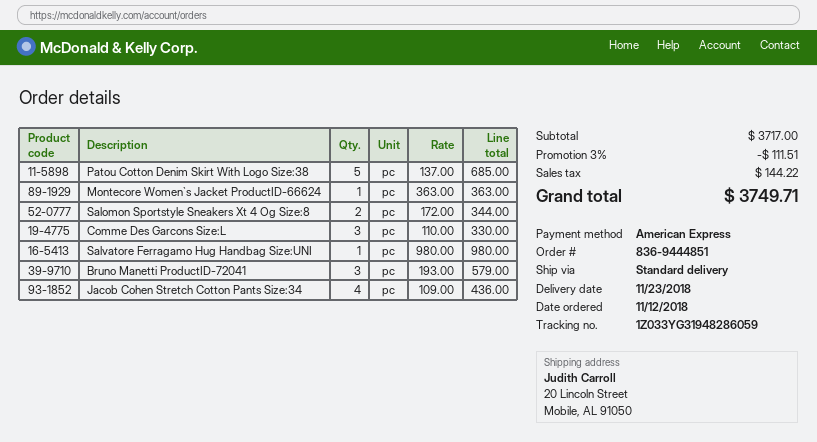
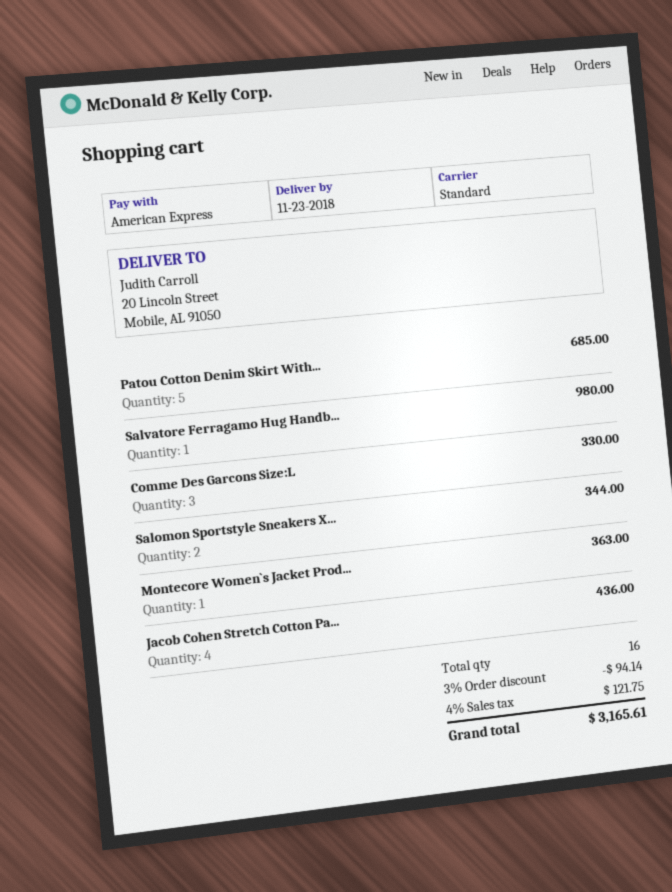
Bruno Manetti ProductID-72041: 3 for 579.00 -> none
discount: 3% = 111.51 -> 3% = 94.14
tax: 144.22 -> 121.75
total: 3749.71 -> 3165.61

